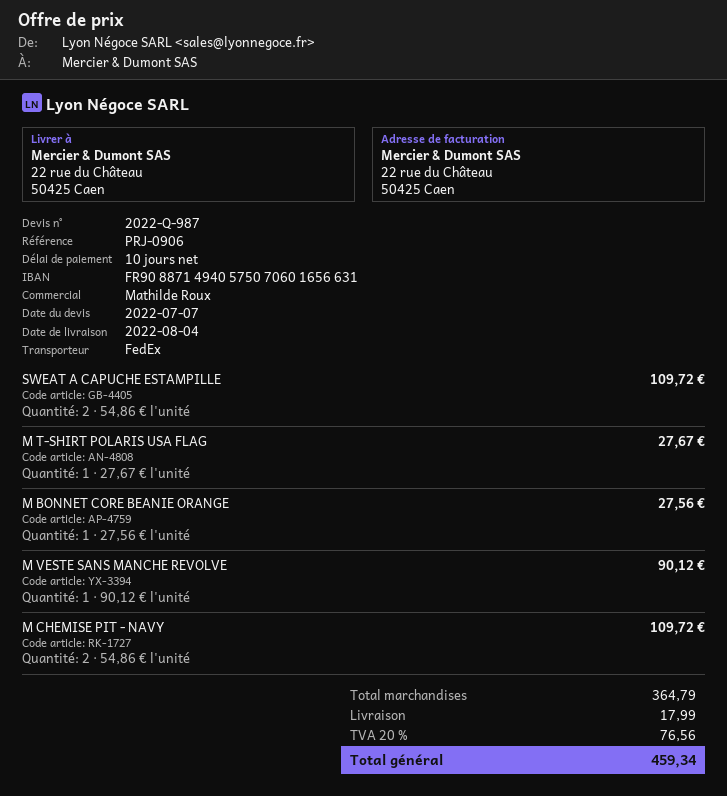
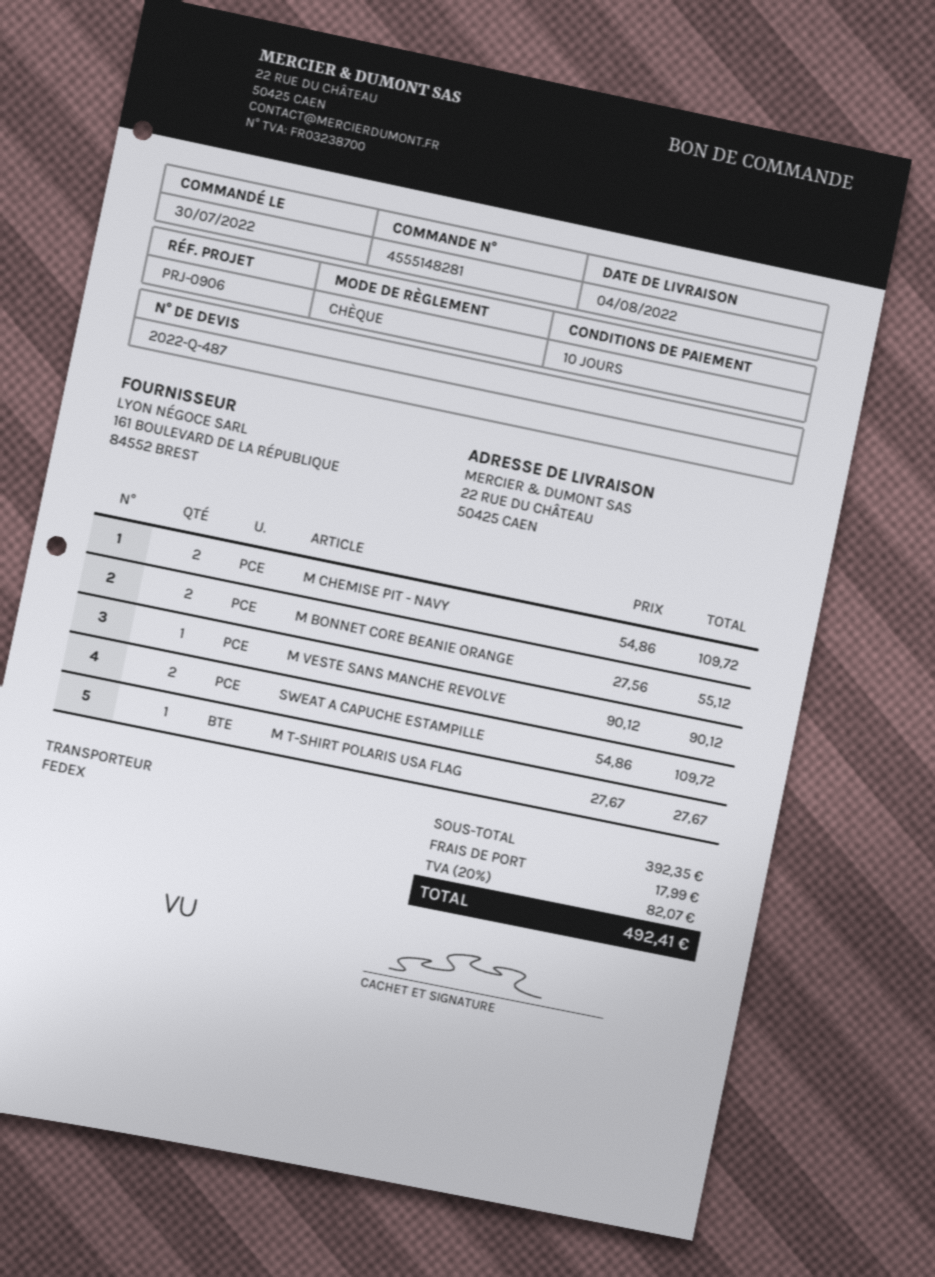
quote number: 2022-Q-987 -> 2022-Q-487
M BONNET CORE BEANIE ORANGE: 1 x 27.56 = 27.56 -> 2 x 27.56 = 55.12
subtotal: 364.79 -> 392.35
tax: 20% = 76.56 -> 20% = 82.07
total: 459.34 -> 492.41

